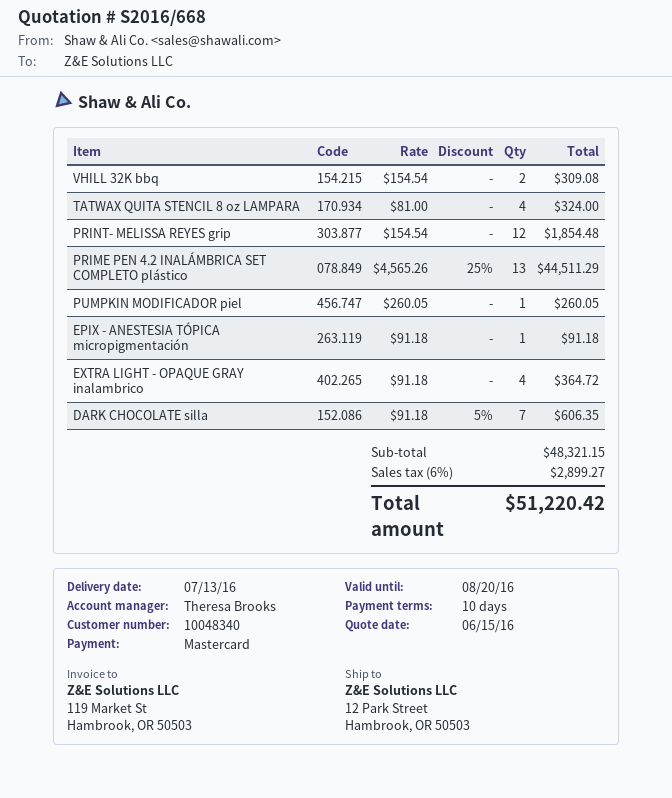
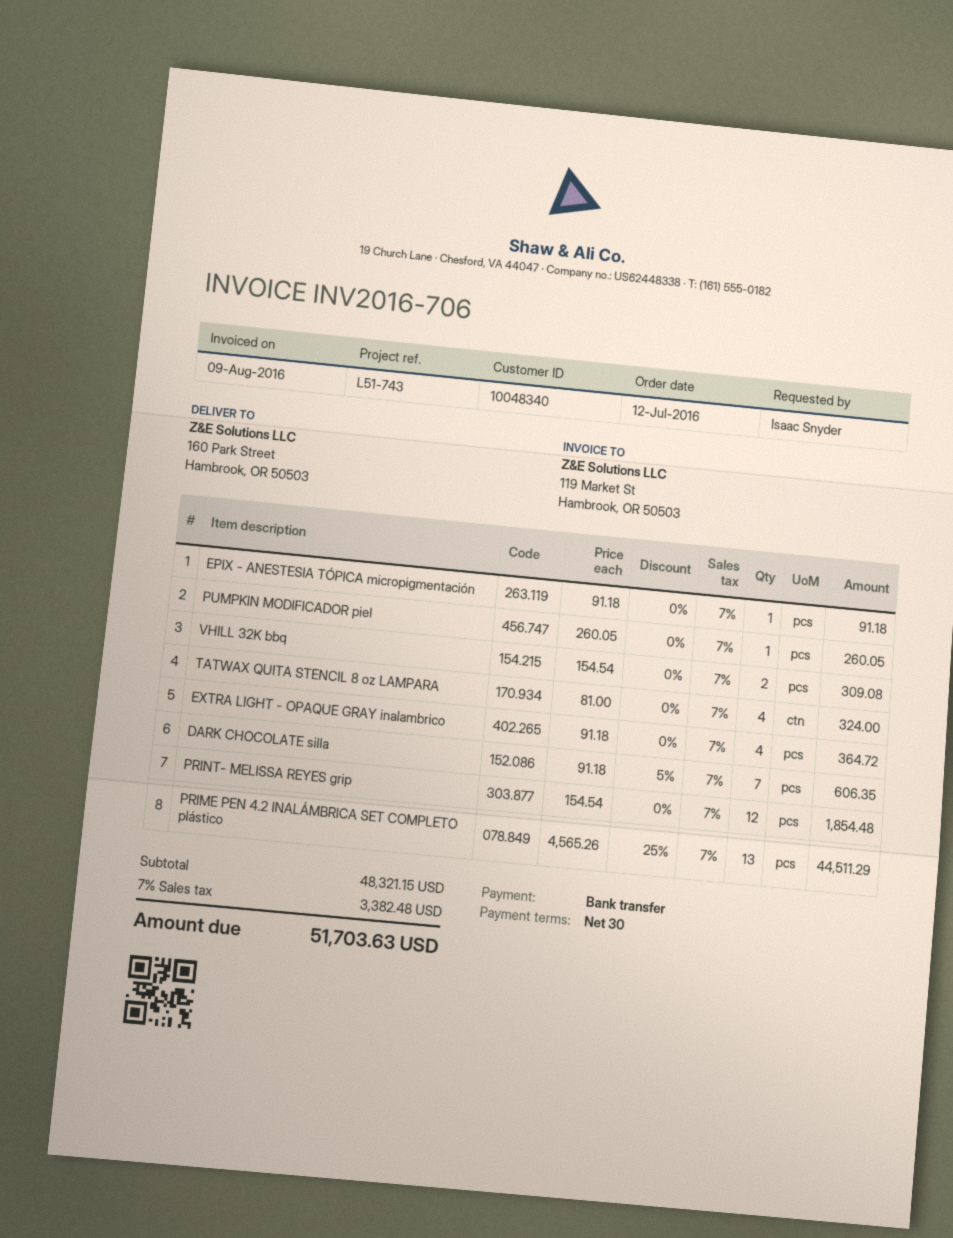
payment terms: 10 days -> 30 days
payment method: Mastercard -> bank transfer
ship to: 12 Park Street, Hambrook, OR 50503 -> 160 Park Street, Hambrook, OR 50503
tax: 6% = 2899.27 -> 7% = 3382.48
total: 51220.42 -> 51703.63

